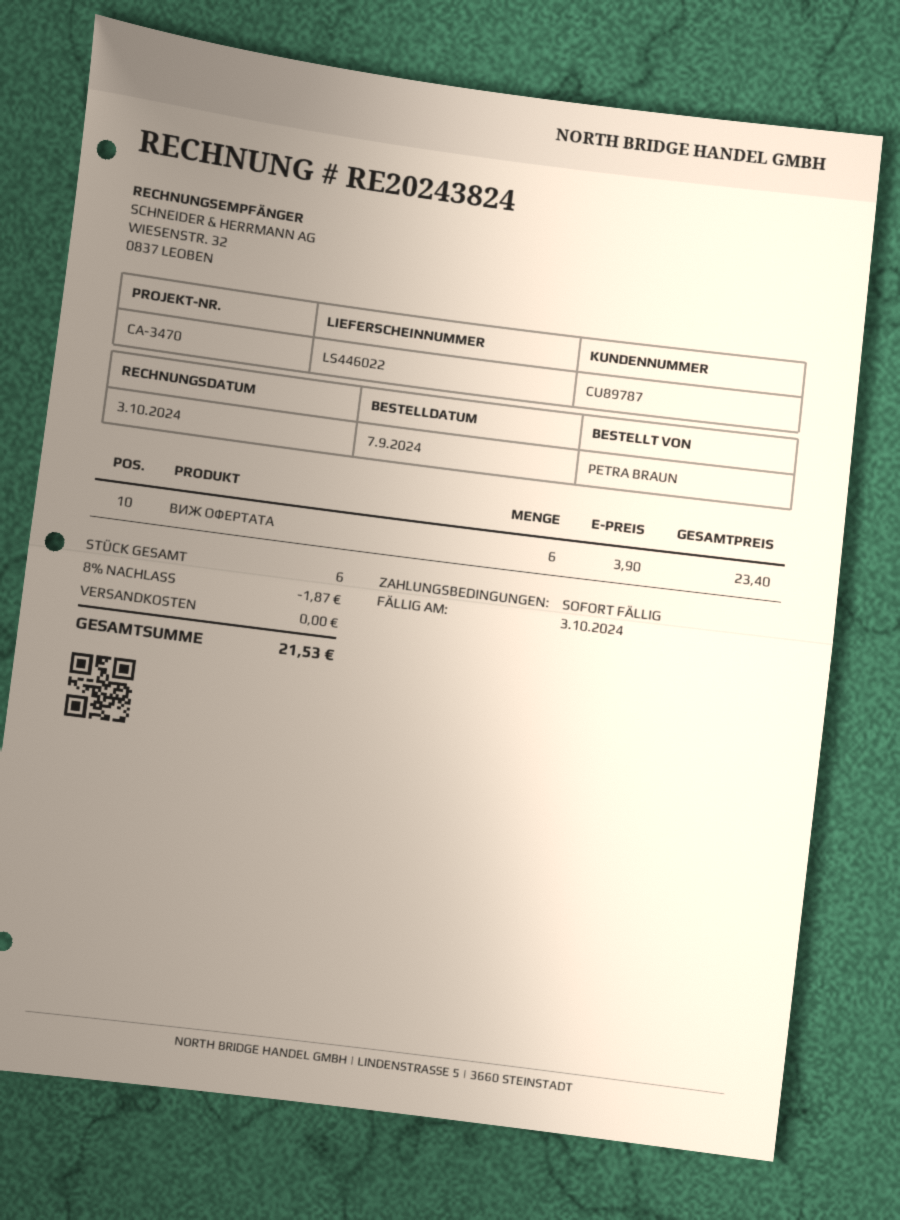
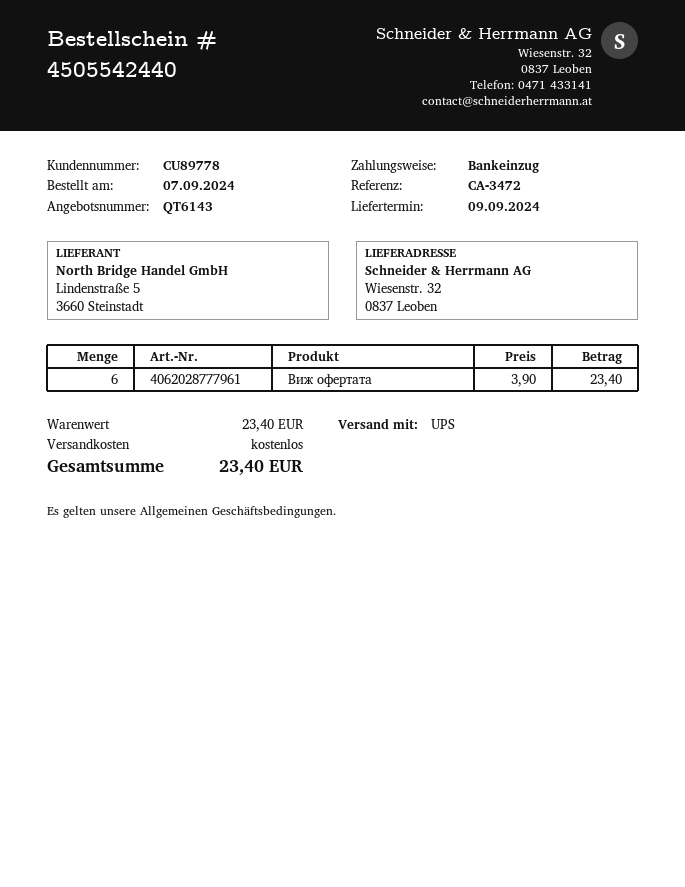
customer number: CU89787 -> CU89778
reference: CA-3470 -> CA-3472
discount: 8% = 1.87 -> none
total: 21.53 -> 23.40

